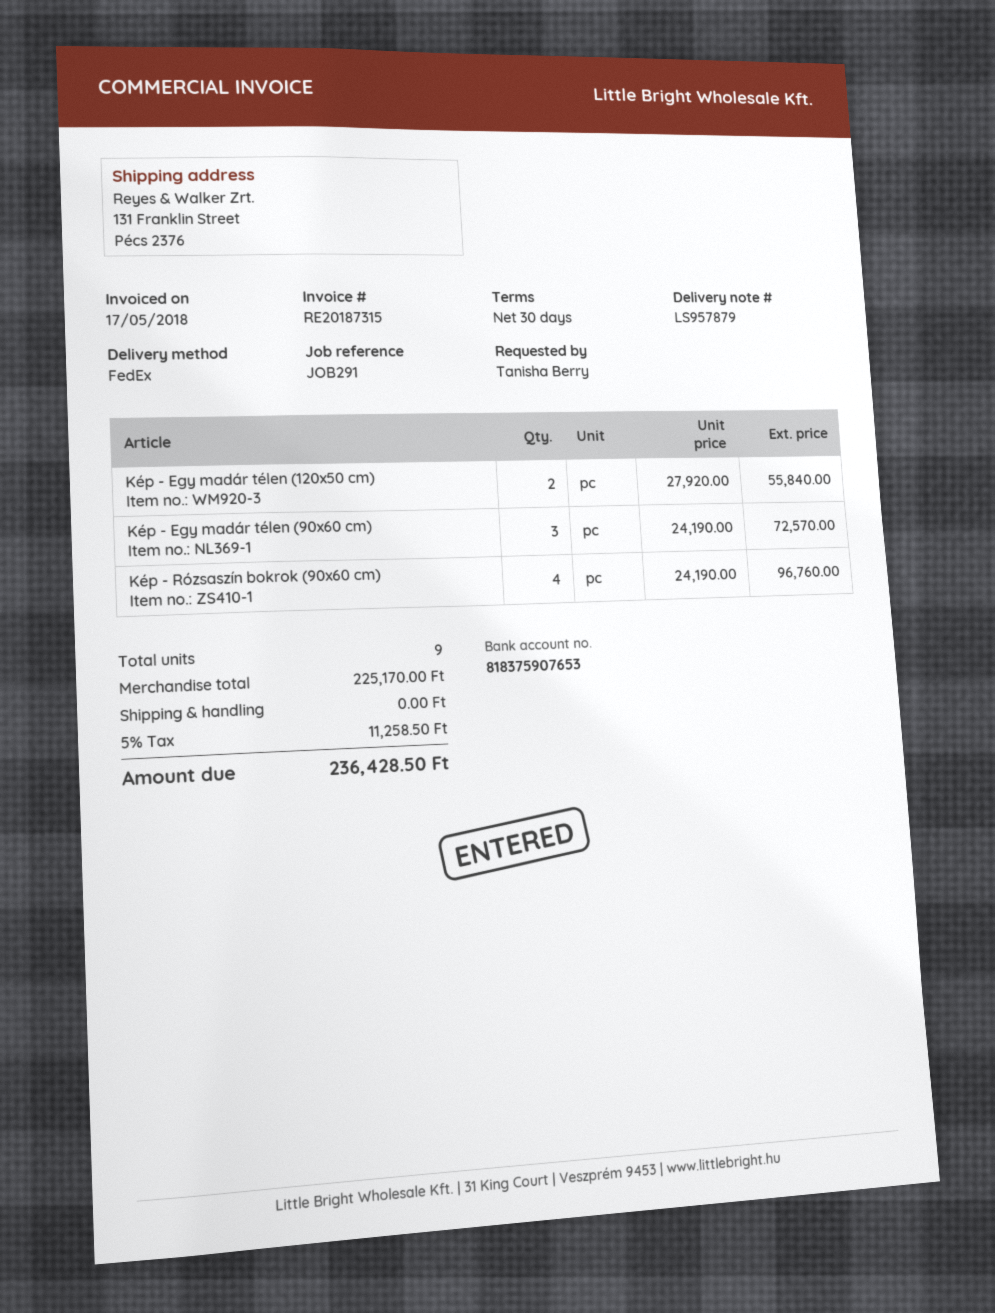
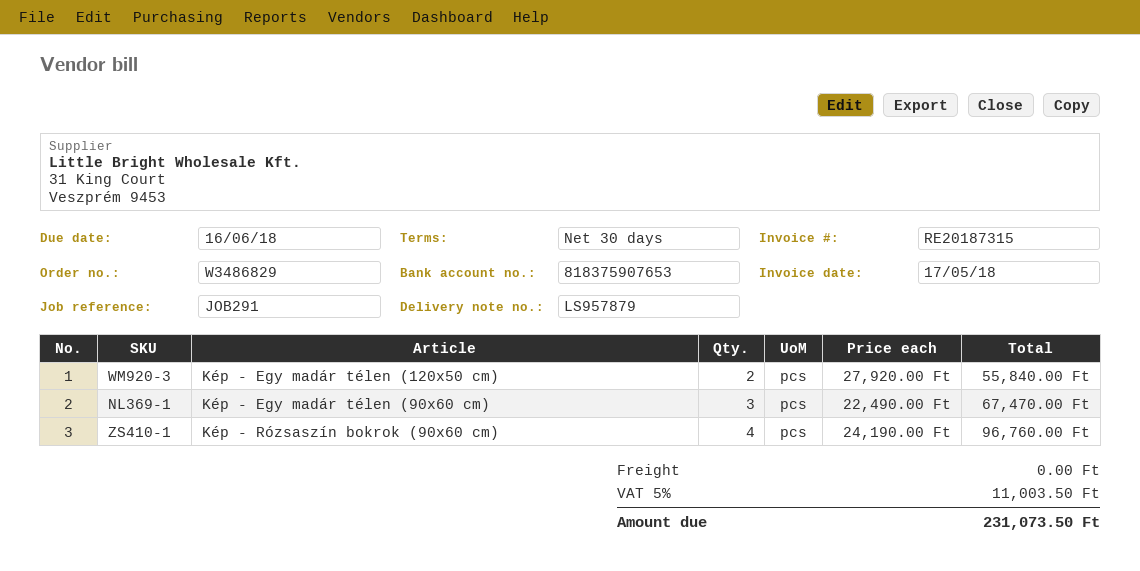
Kép - Egy madár télen (90x60 cm): 3 x 24190.00 = 72570.00 -> 3 x 22490.00 = 67470.00
tax: 5% = 11258.50 -> 5% = 11003.50
total: 236428.50 -> 231073.50

